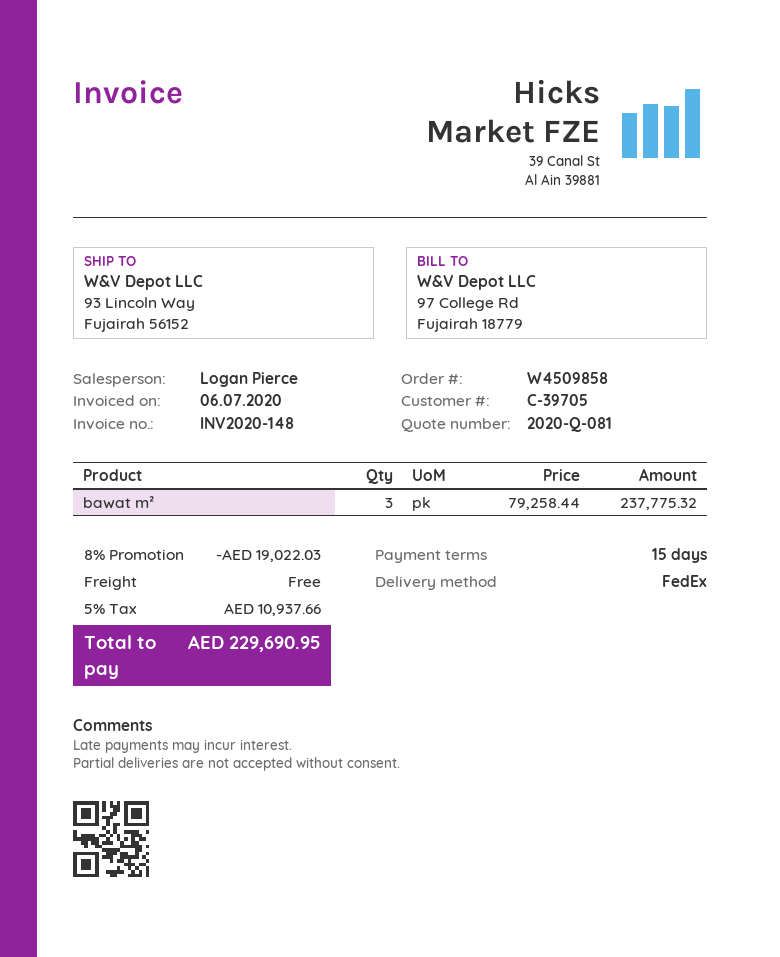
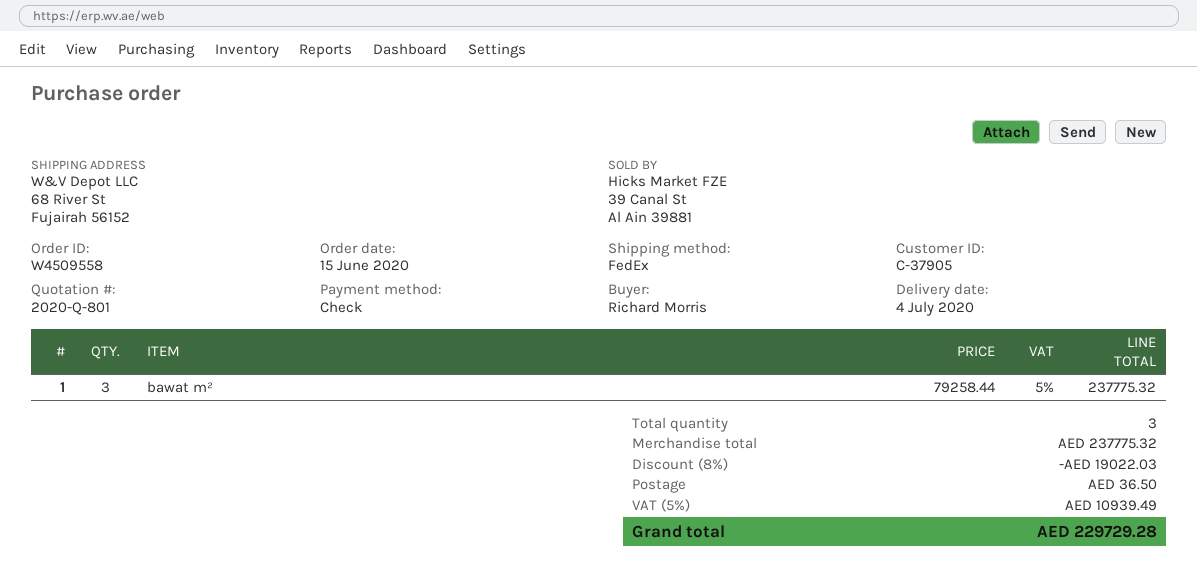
quote number: 2020-Q-081 -> 2020-Q-801
order number: W4509858 -> W4509558
customer number: C-39705 -> C-37905
ship to: 93 Lincoln Way, Fujairah 56152 -> 68 River St, Fujairah 56152
shipping: 0.00 -> 36.50
tax: 5% = 10937.66 -> 5% = 10939.49
total: 229690.95 -> 229729.28

